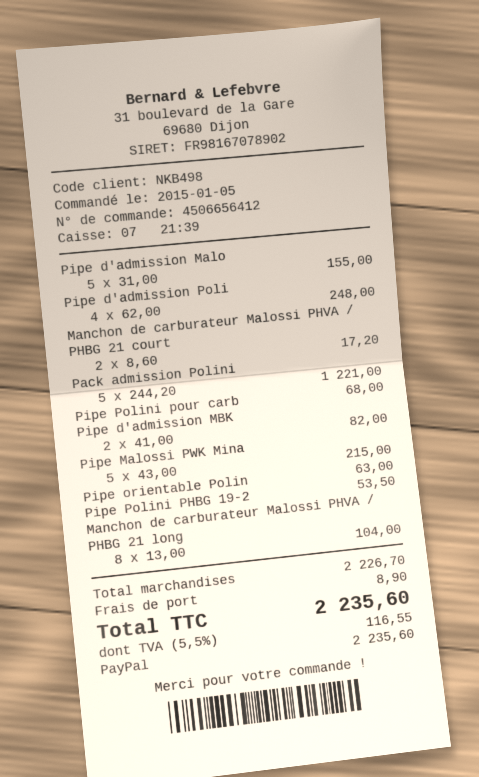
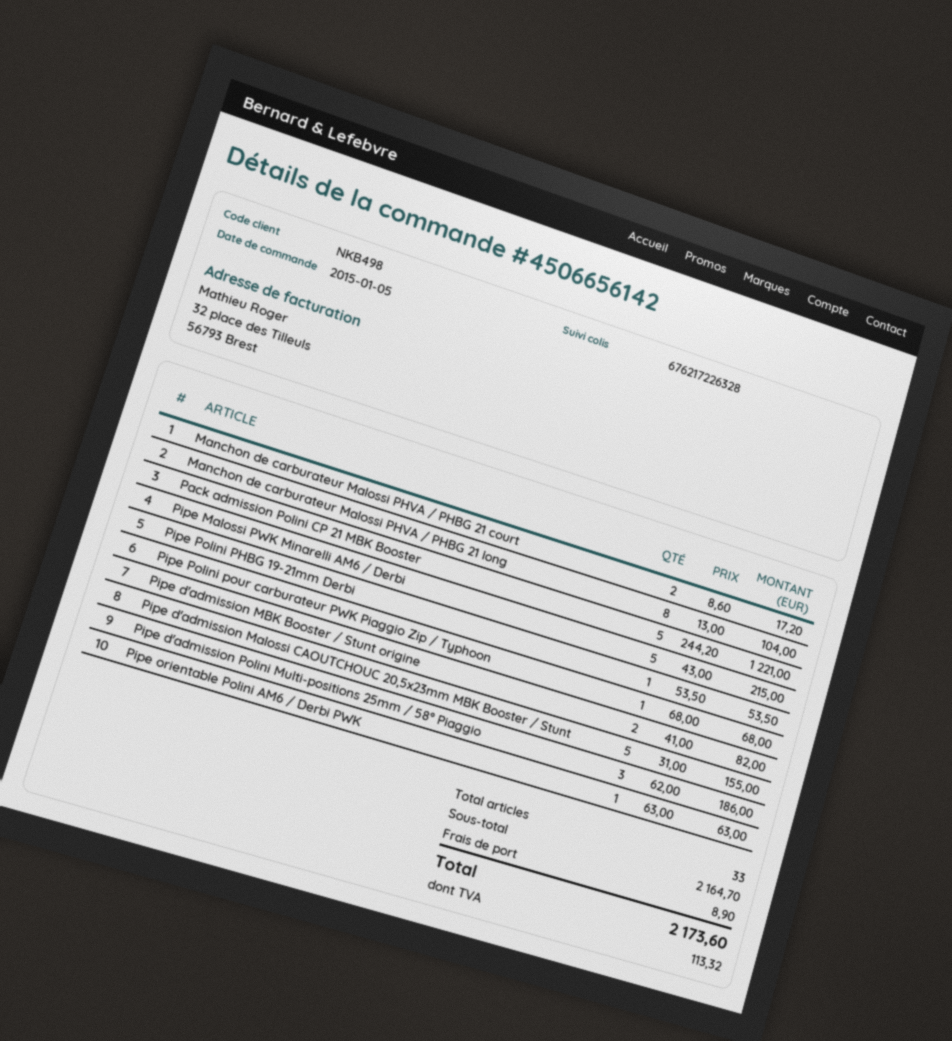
order number: 4506656412 -> 4506656142
Pipe d'admission Poli: 4 x 62.00 = 248.00 -> 3 x 62.00 = 186.00
subtotal: 2226.70 -> 2164.70
tax: 116.55 -> 113.32
total: 2235.60 -> 2173.60

